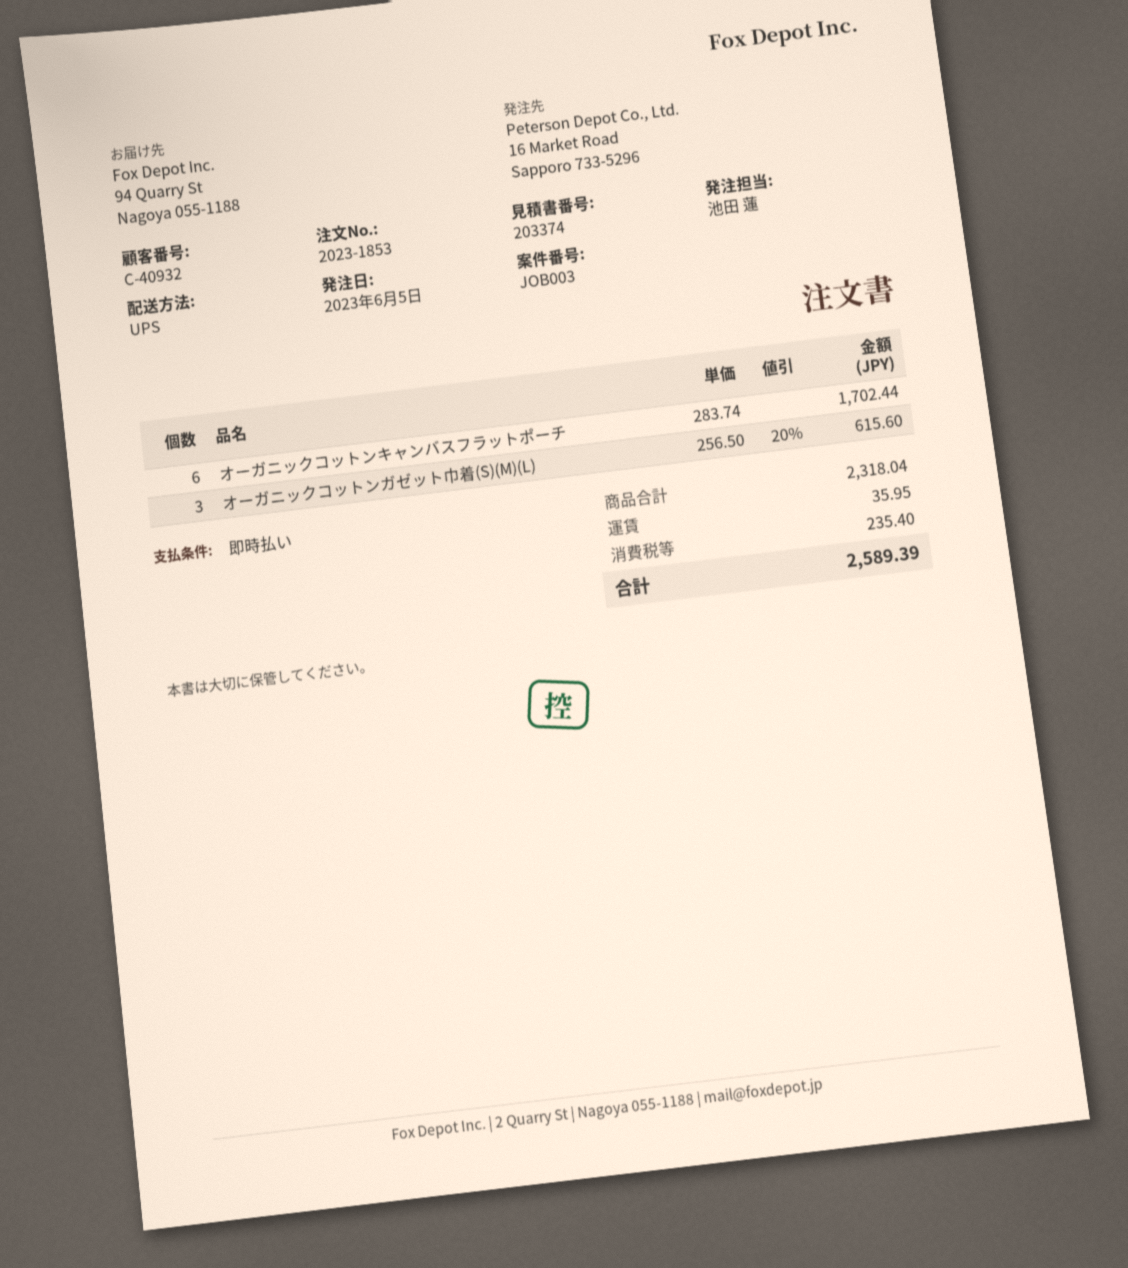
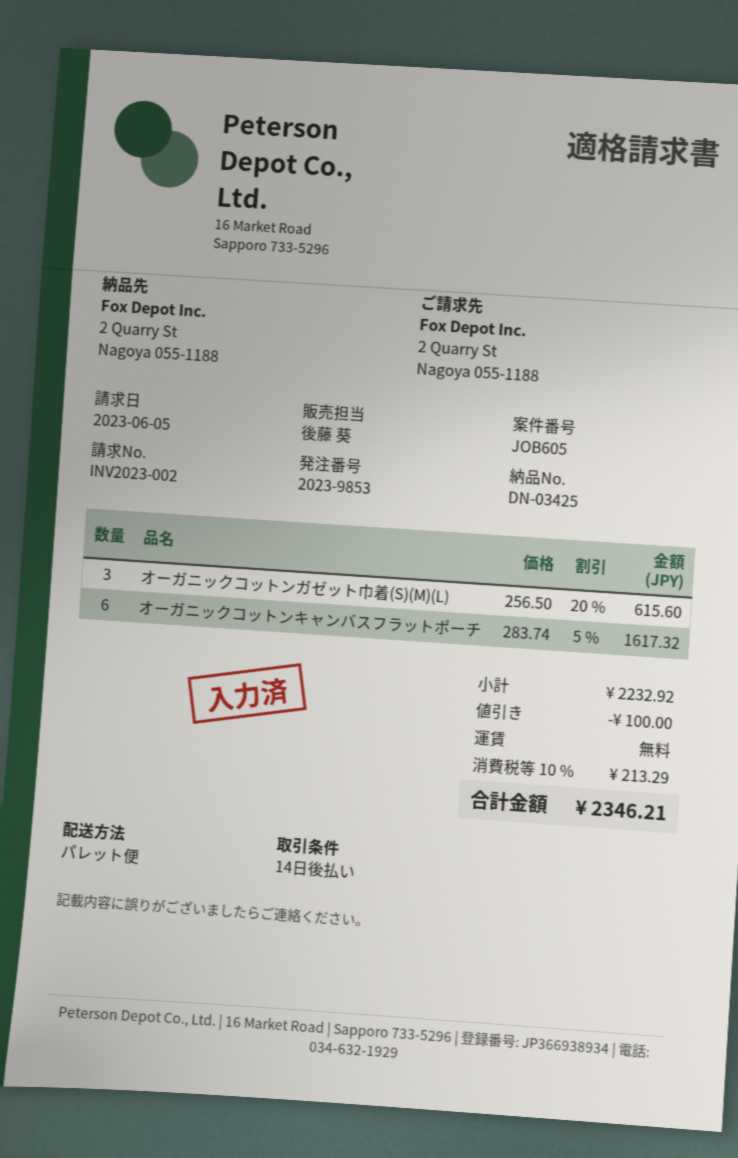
order number: 2023-1853 -> 2023-9853
payment terms: on receipt -> 14 days
reference: JOB003 -> JOB605
shipping method: UPS -> pallet freight
ship to: 94 Quarry St, Nagoya 055-1188 -> 2 Quarry St, Nagoya 055-1188
オーガニックコットンキャンバスフラットポーチ: 6 x 283.74 = 1702.44 -> 6 x 283.74 - 5% = 1617.32
subtotal: 2318.04 -> 2232.92
discount: none -> 100.00
shipping: 35.95 -> 0.00
tax: 235.40 -> 213.29
total: 2589.39 -> 2346.21

